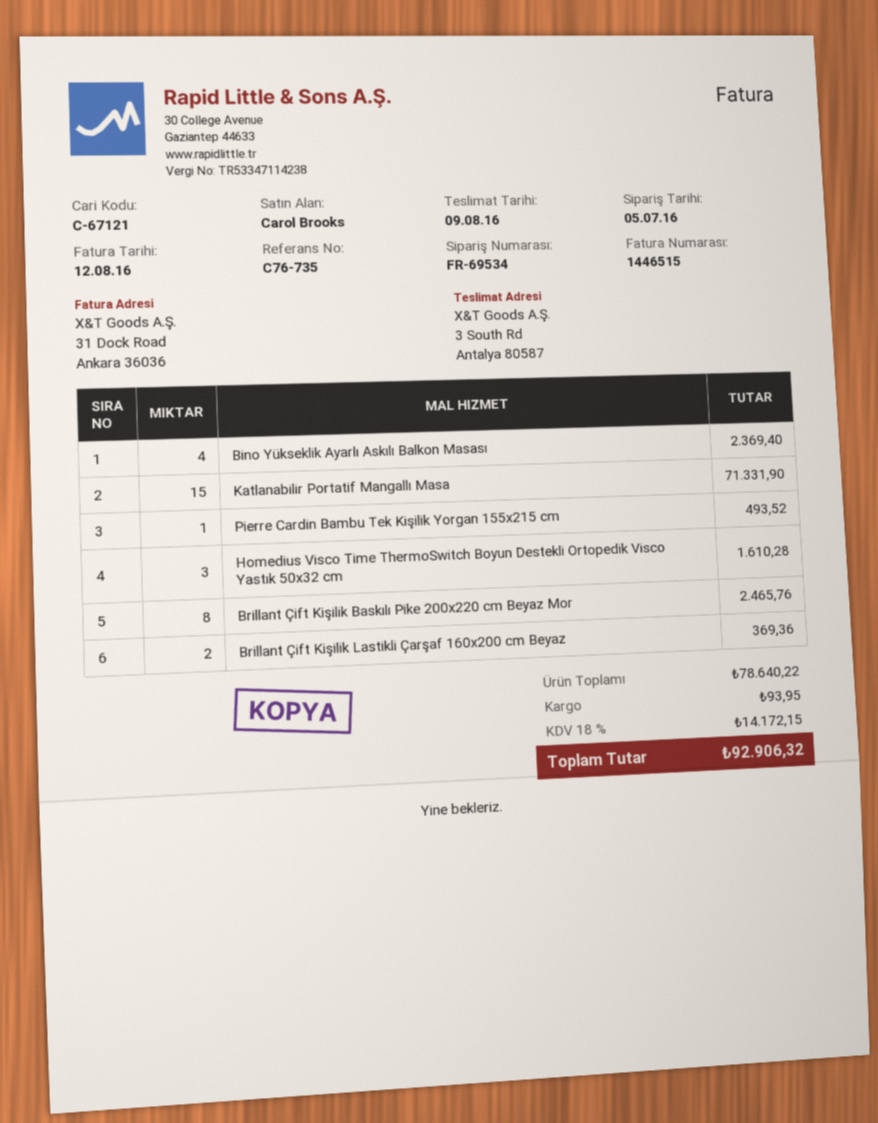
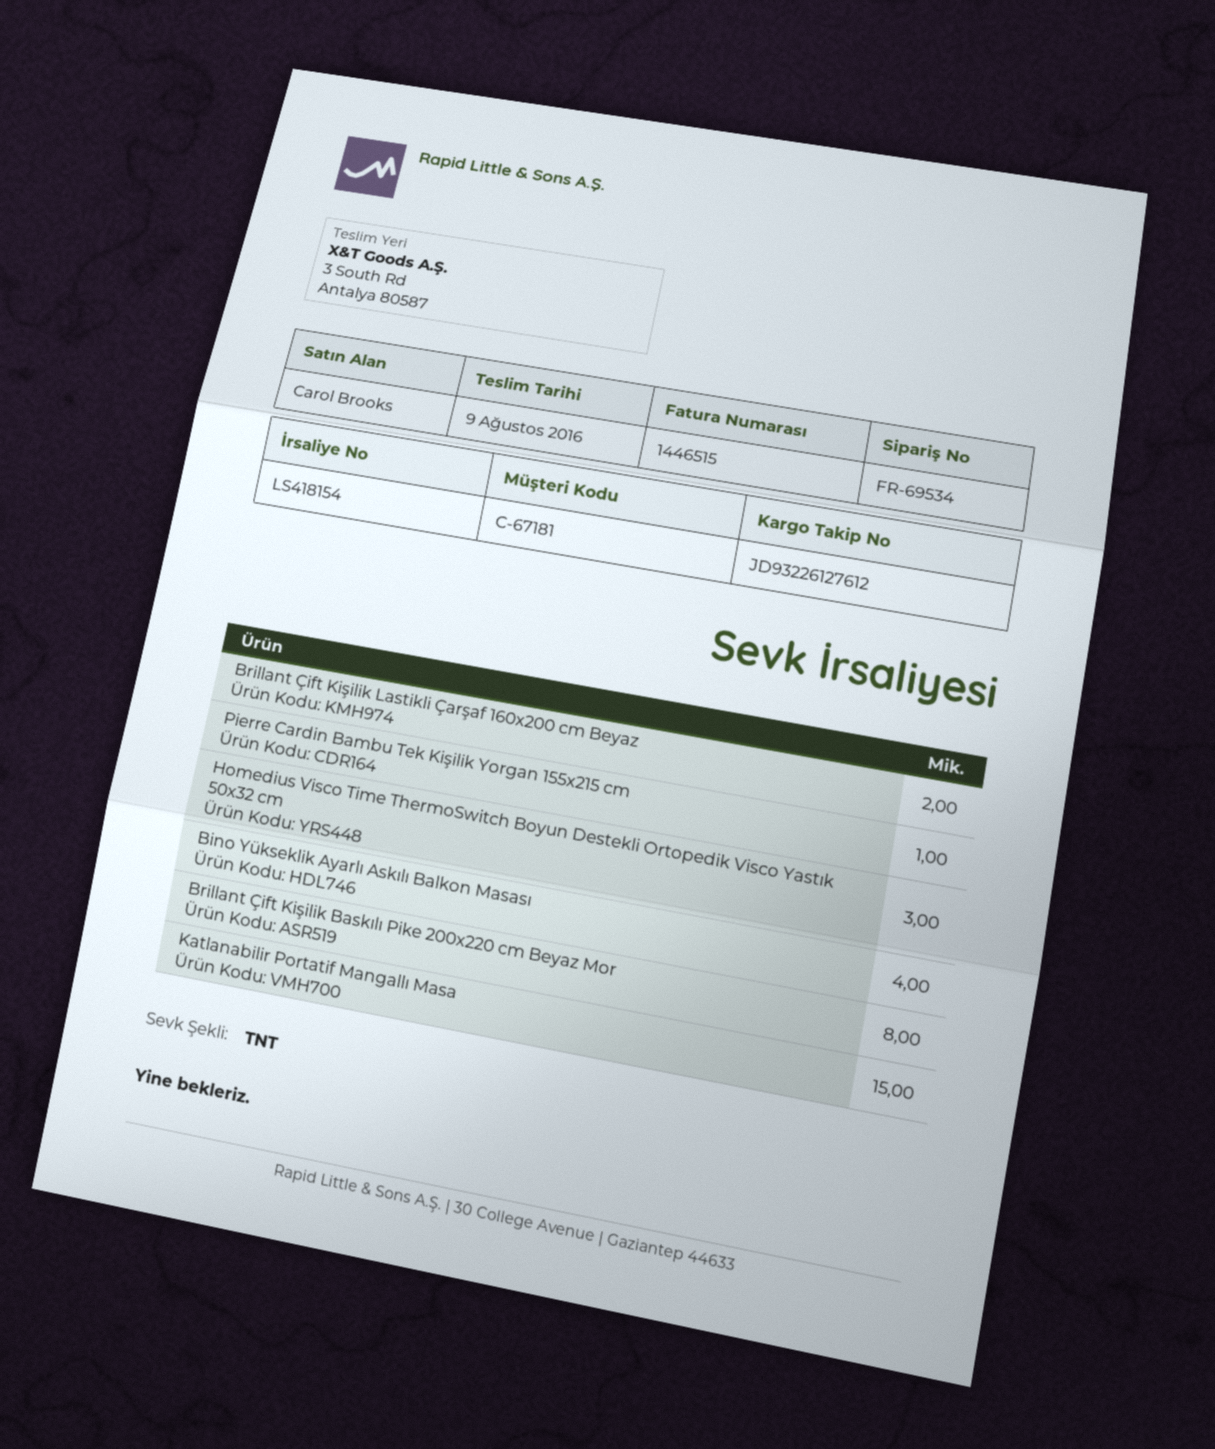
customer number: C-67121 -> C-67181

